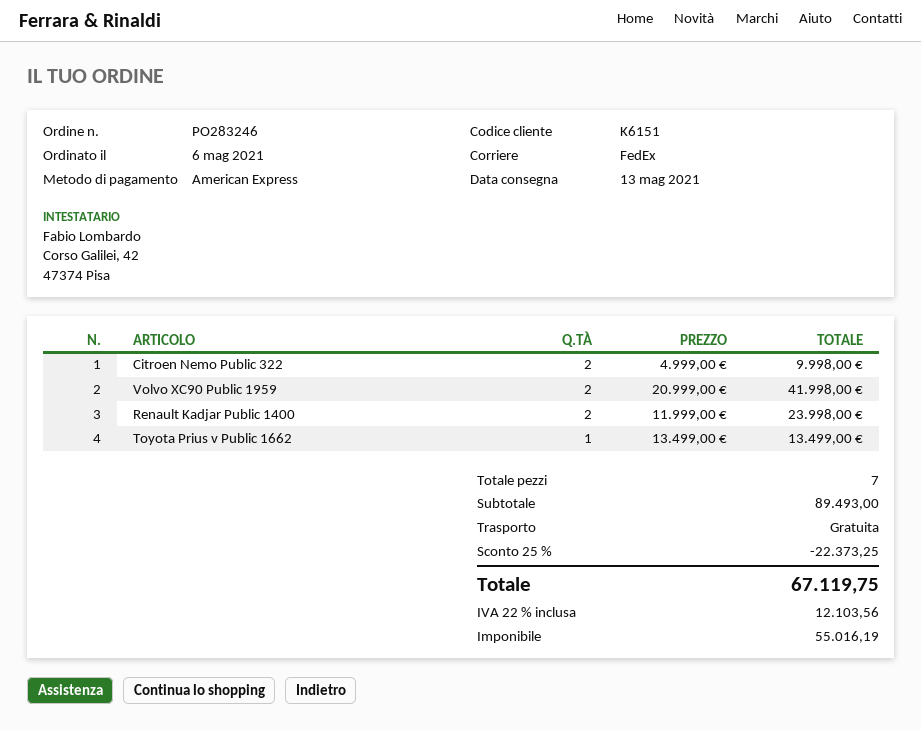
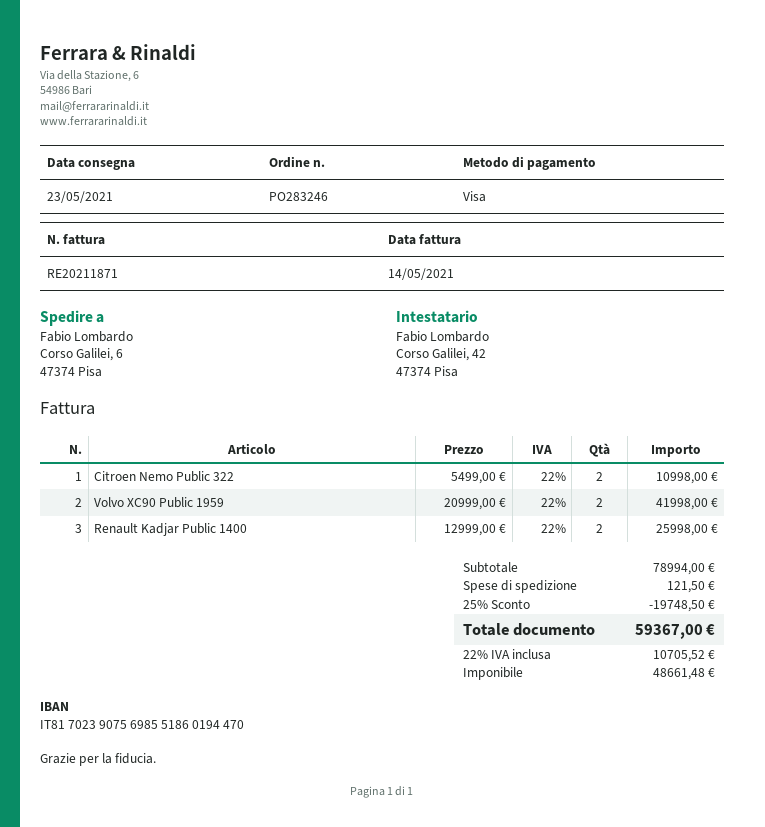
delivery date: 2021-05-13 -> 2021-05-23
payment method: American Express -> Visa
Citroen Nemo Public 322: 2 x 4999.00 = 9998.00 -> 2 x 5499.00 = 10998.00
Renault Kadjar Public 1400: 2 x 11999.00 = 23998.00 -> 2 x 12999.00 = 25998.00
Toyota Prius v Public 1662: 1 x 13499.00 = 13499.00 -> none
subtotal: 89493.00 -> 78994.00
discount: 25% = 22373.25 -> 25% = 19748.50
shipping: 0.00 -> 121.50
net: 55016.19 -> 48661.48
tax: 22% = 12103.56 -> 22% = 10705.52
total: 67119.75 -> 59367.00

